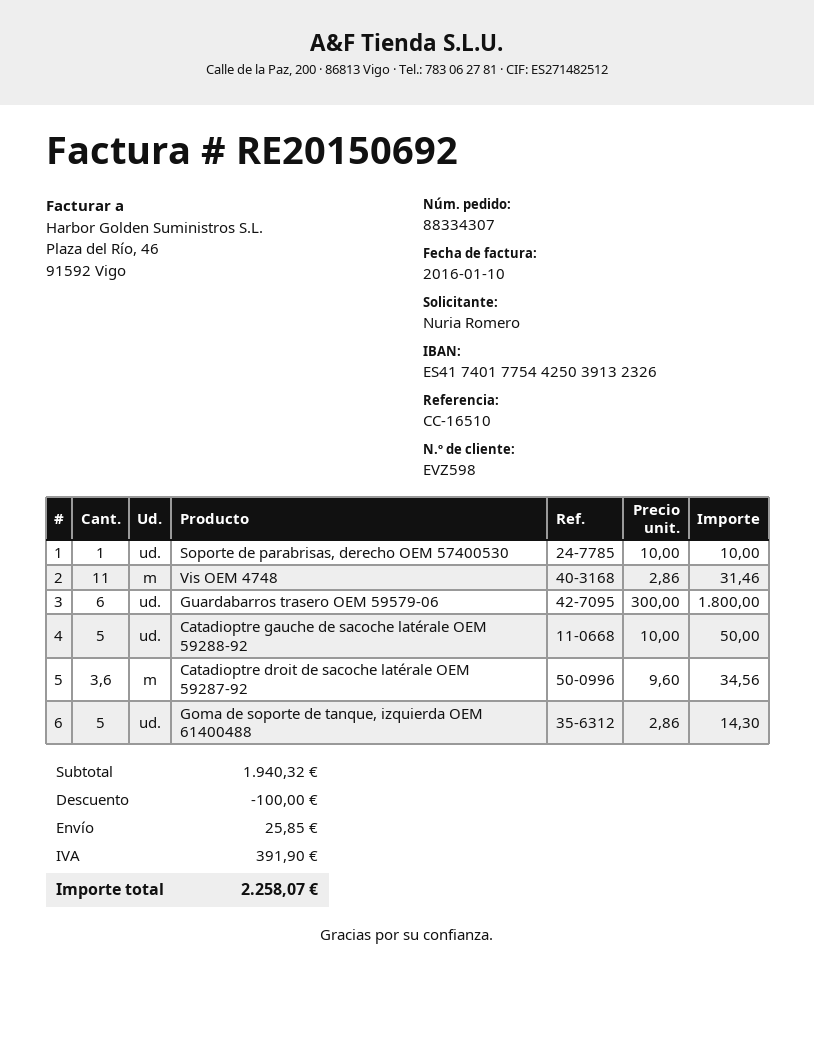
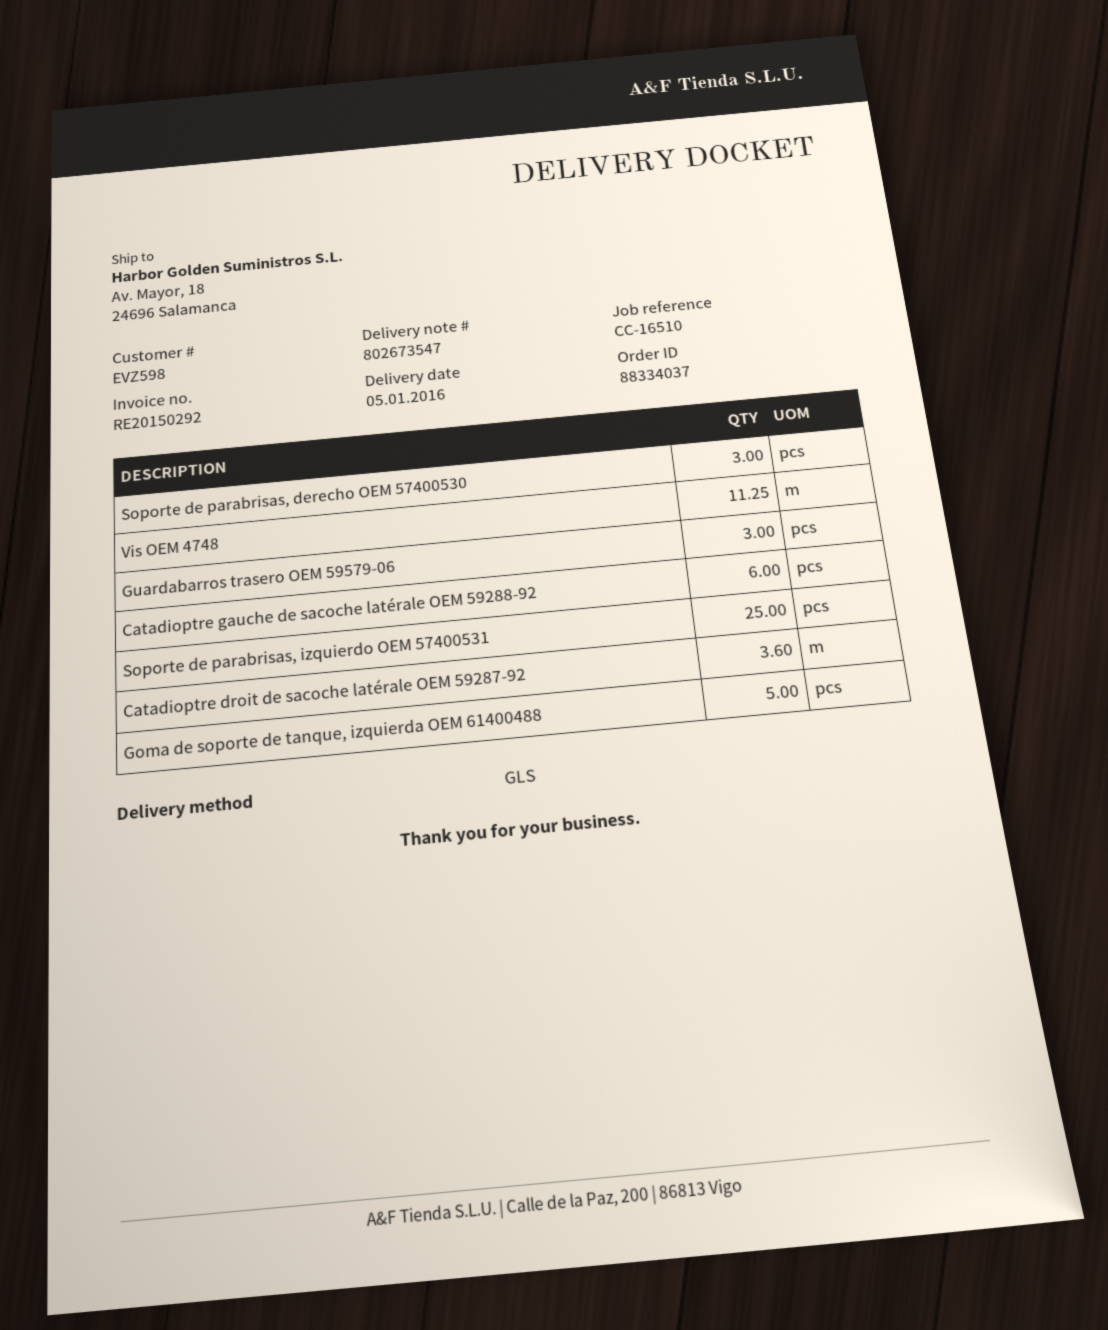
order number: 88334307 -> 88334037
invoice number: RE20150692 -> RE20150292
Soporte de parabrisas, derecho OEM 57400530: 1 -> 3
Vis OEM 4748: 11 -> 11.25
Guardabarros trasero OEM 59579-06: 6 -> 3
Catadioptre gauche de sacoche latérale OEM 59288-92: 5 -> 6
Soporte de parabrisas, izquierdo OEM 57400531: none -> 25

